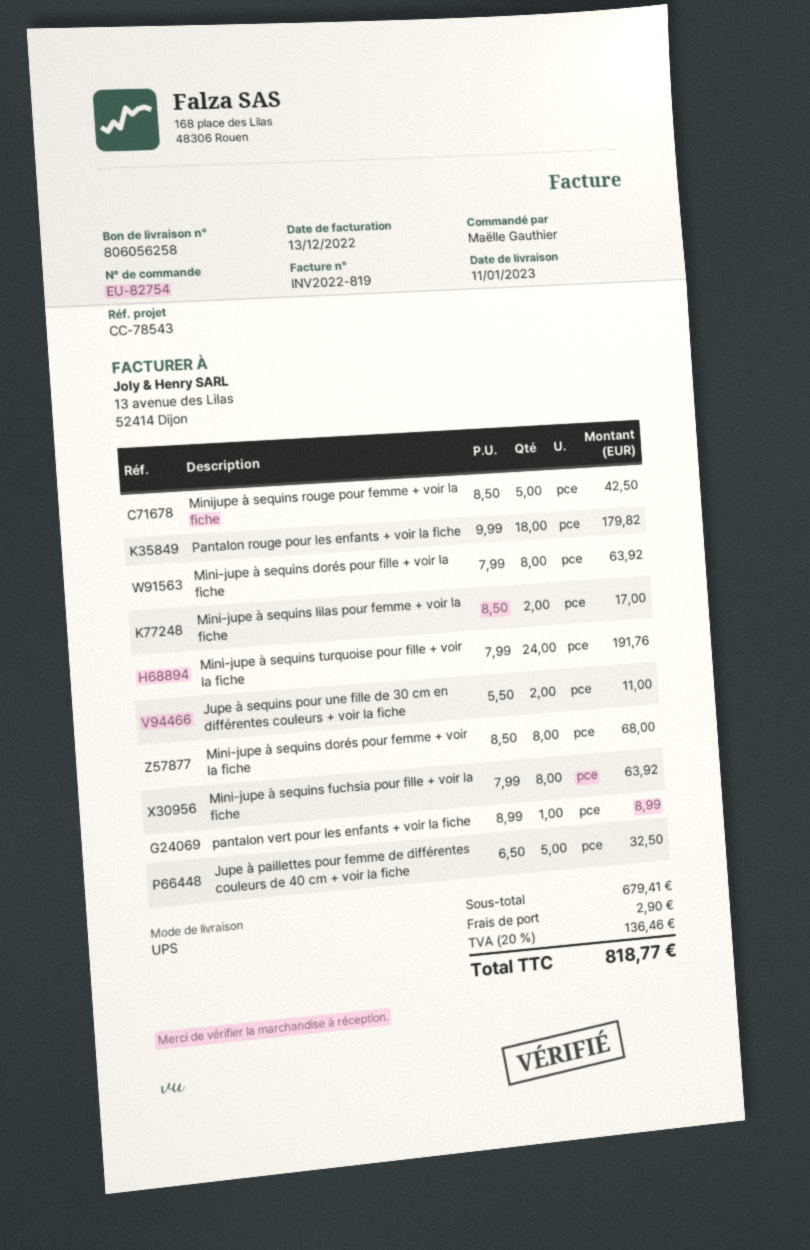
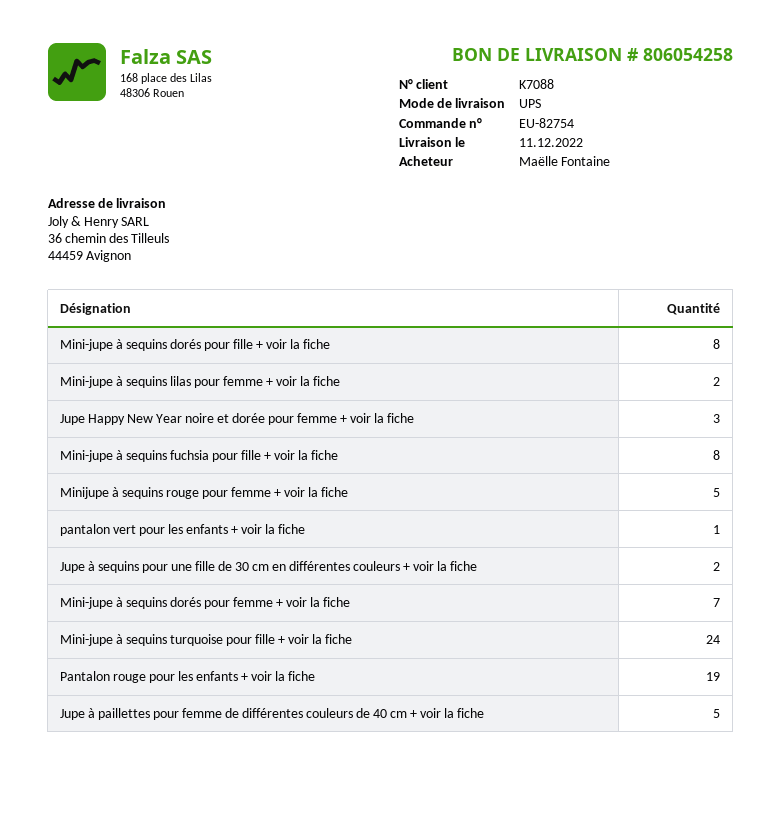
delivery note number: 806056258 -> 806054258
delivery date: 2023-01-11 -> 2022-12-11
ordered by: Maëlle Gauthier -> Maëlle Fontaine
Pantalon rouge pour les enfants + voir la fiche: 18 -> 19
Mini-jupe à sequins dorés pour femme + voir la fiche: 8 -> 7
Jupe Happy New Year noire et dorée pour femme + voir la fiche: none -> 3

